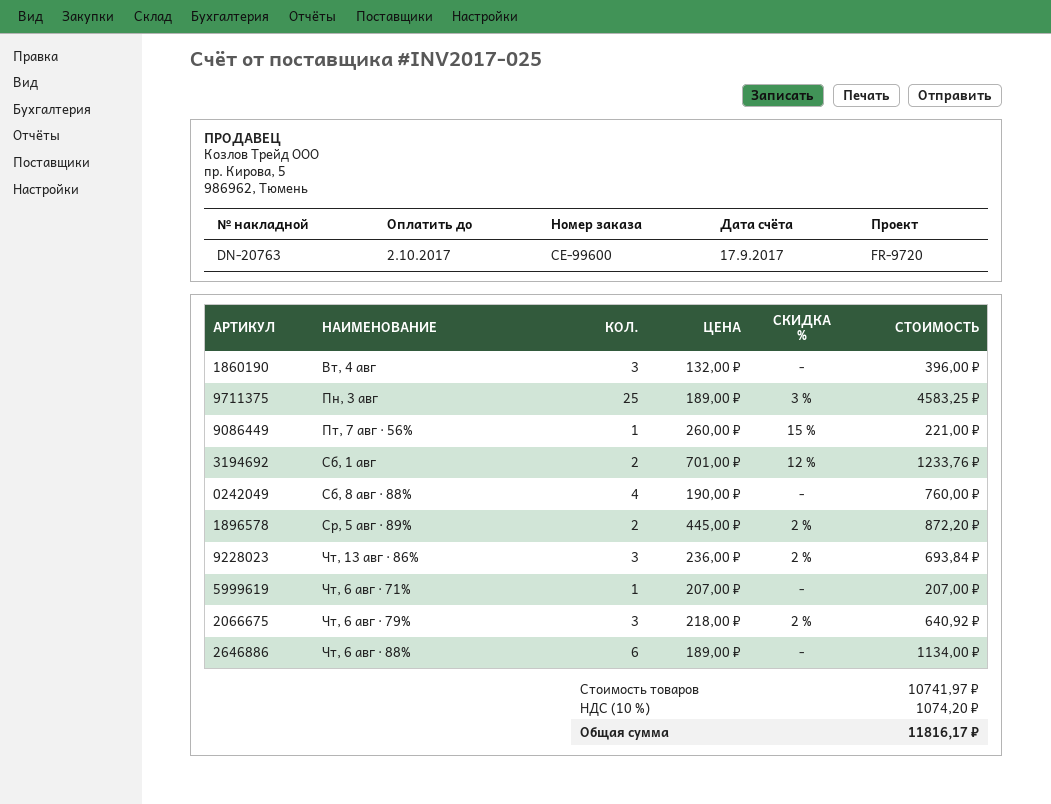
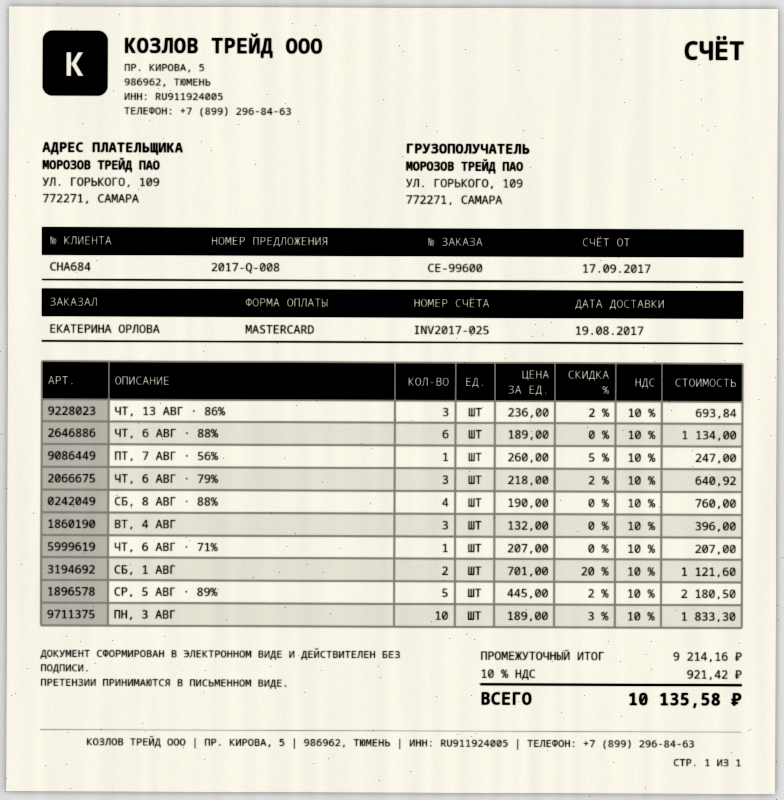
Пн, 3 авг: 25 x 189.00 - 3% = 4583.25 -> 10 x 189.00 - 3% = 1833.30
Пт, 7 авг · 56%: 1 x 260.00 - 15% = 221.00 -> 1 x 260.00 - 5% = 247.00
Сб, 1 авг: 2 x 701.00 - 12% = 1233.76 -> 2 x 701.00 - 20% = 1121.60
Ср, 5 авг · 89%: 2 x 445.00 - 2% = 872.20 -> 5 x 445.00 - 2% = 2180.50
subtotal: 10741.97 -> 9214.16
tax: 10% = 1074.20 -> 10% = 921.42
total: 11816.17 -> 10135.58

